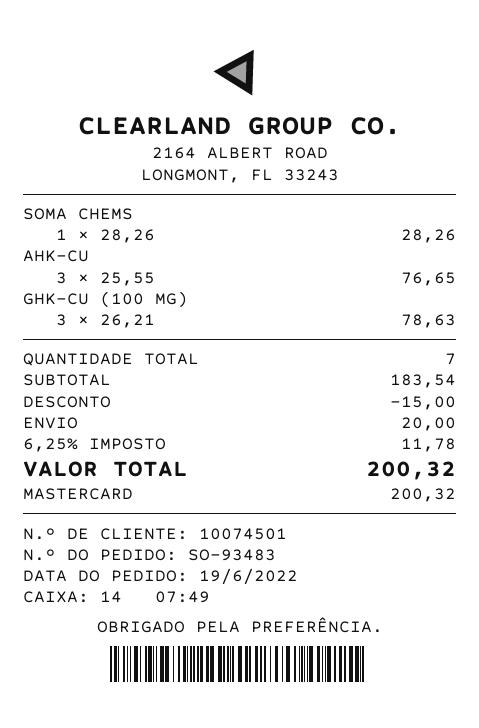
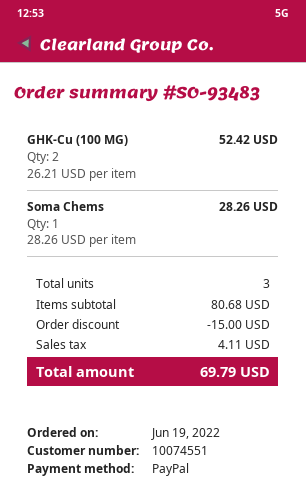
customer number: 10074501 -> 10074551
payment method: Mastercard -> PayPal
AHK-CU: 3 x 25.55 = 76.65 -> none
GHK-CU (100 MG): 3 x 26.21 = 78.63 -> 2 x 26.21 = 52.42
total quantity: 7 -> 3
subtotal: 183.54 -> 80.68
shipping: 20.00 -> none
tax: 11.78 -> 4.11
total: 200.32 -> 69.79

